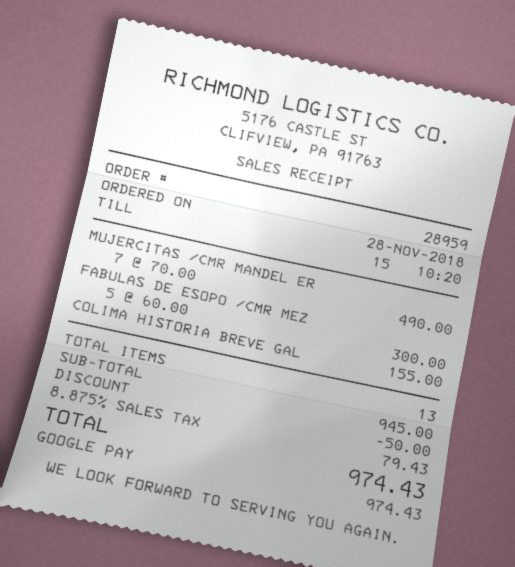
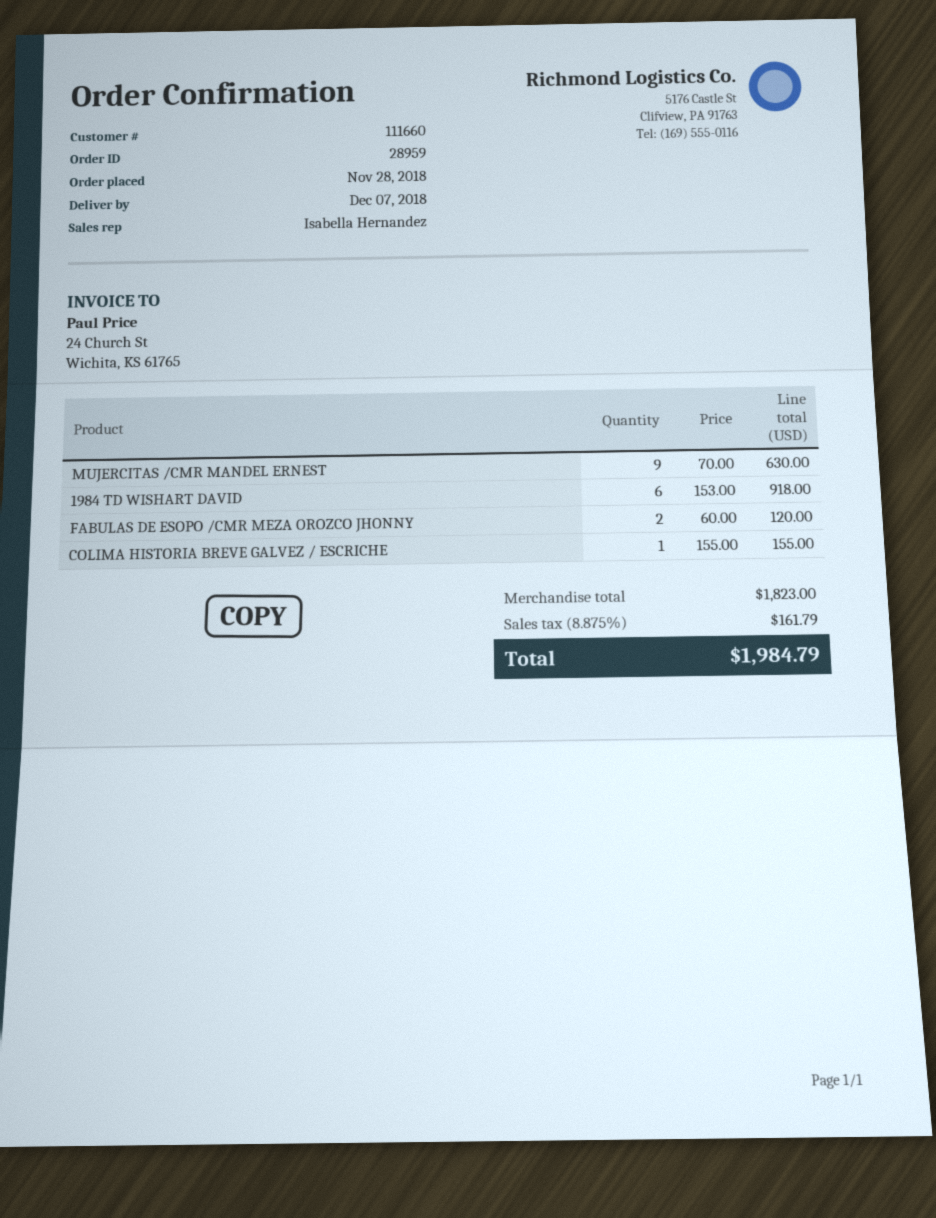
MUJERCITAS /CMR MANDEL ER: 7 x 70.00 = 490.00 -> 9 x 70.00 = 630.00
FABULAS DE ESOPO /CMR MEZ: 5 x 60.00 = 300.00 -> 2 x 60.00 = 120.00
1984 TD WISHART DAVID: none -> 6 x 153.00 = 918.00
subtotal: 945.00 -> 1823.00
discount: 50.00 -> none
tax: 8.875% = 79.43 -> 8.875% = 161.79
total: 974.43 -> 1984.79

